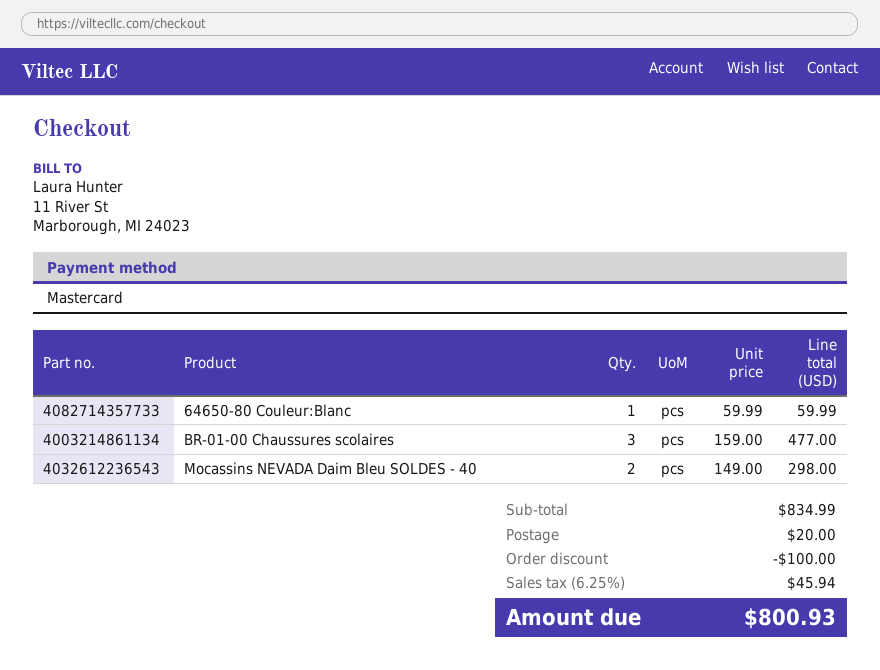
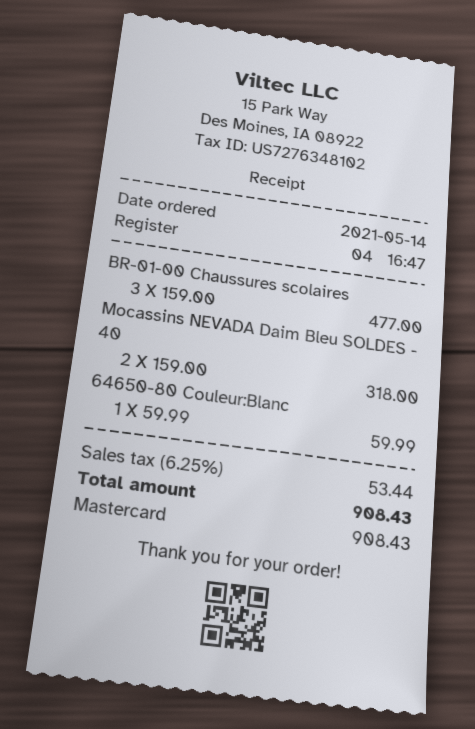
Mocassins NEVADA Daim Bleu SOLDES - 40: 2 x 149.00 = 298.00 -> 2 x 159.00 = 318.00
discount: 100.00 -> none
shipping: 20.00 -> none
tax: 6.25% = 45.94 -> 6.25% = 53.44
total: 800.93 -> 908.43

